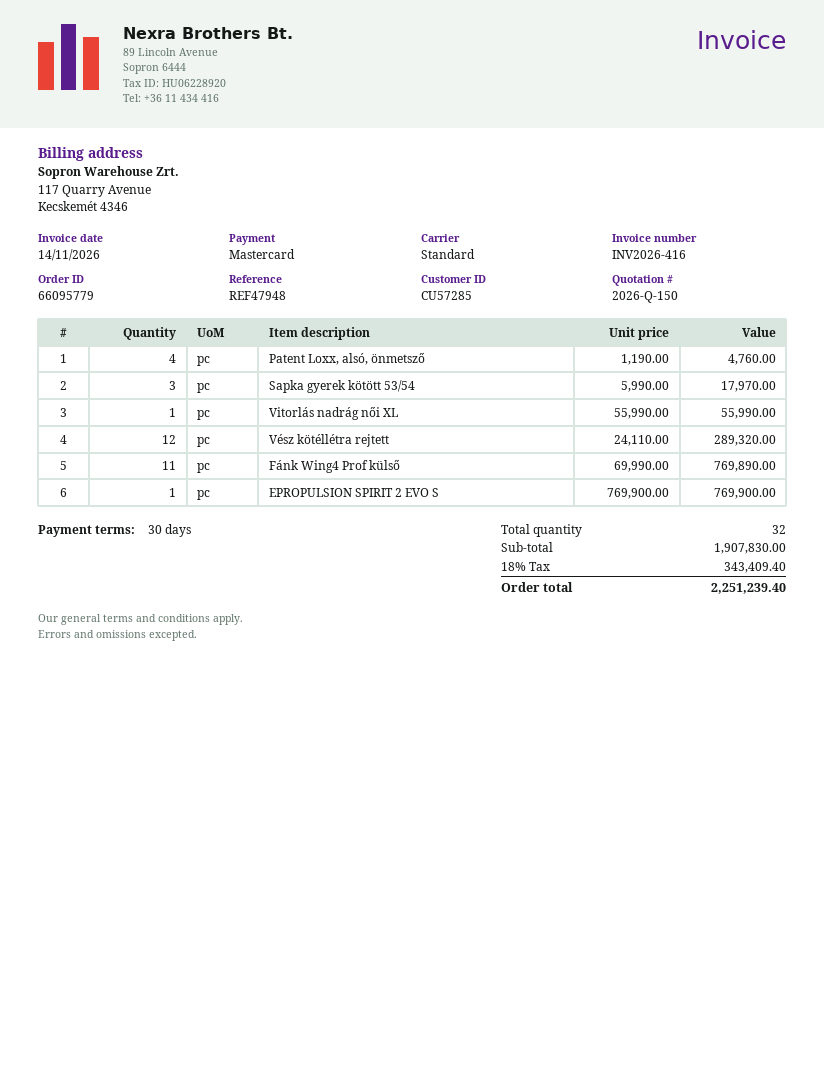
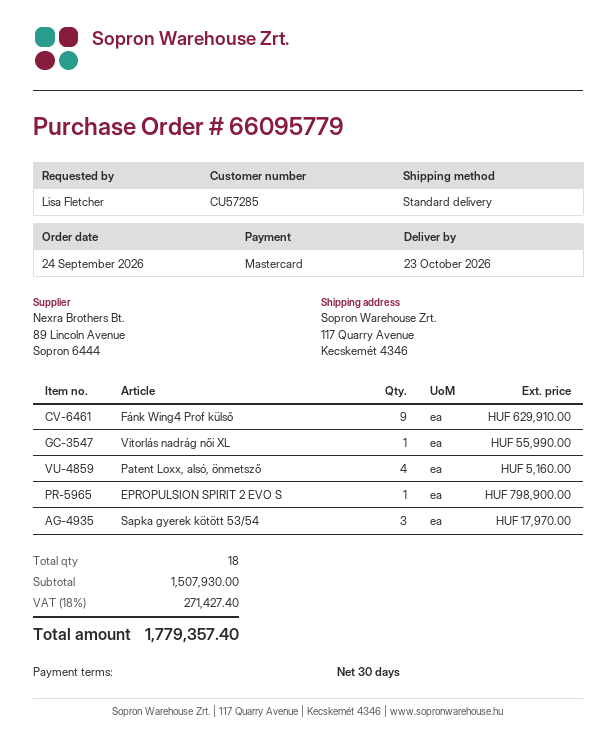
Patent Loxx, alsó, önmetsző: 4 for 4760.00 -> 4 for 5160.00
Vész kötéllétra rejtett: 12 for 289320.00 -> none
Fánk Wing4 Prof külső: 11 for 769890.00 -> 9 for 629910.00
EPROPULSION SPIRIT 2 EVO S: 1 for 769900.00 -> 1 for 798900.00
total quantity: 32 -> 18
subtotal: 1907830.00 -> 1507930.00
tax: 18% = 343409.40 -> 18% = 271427.40
total: 2251239.40 -> 1779357.40

